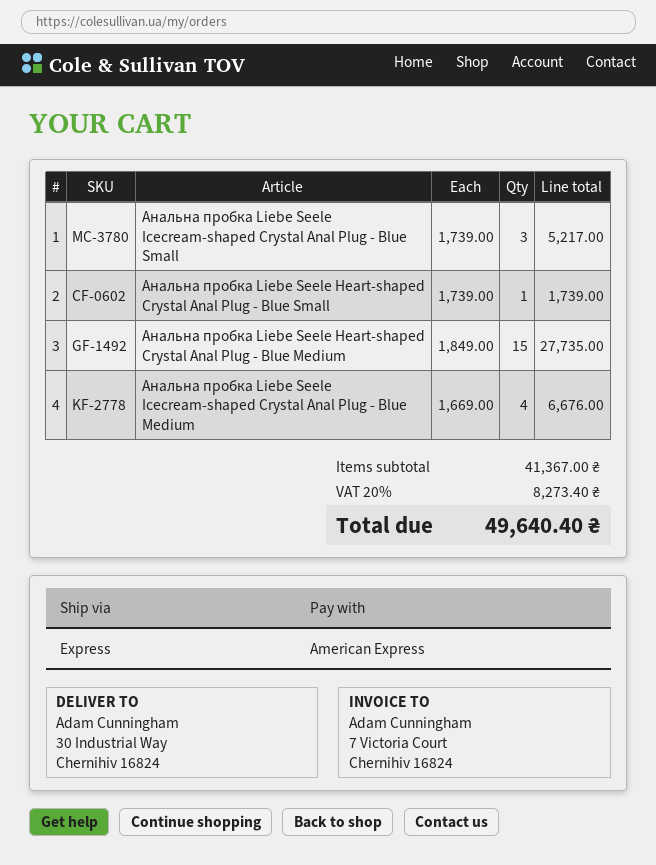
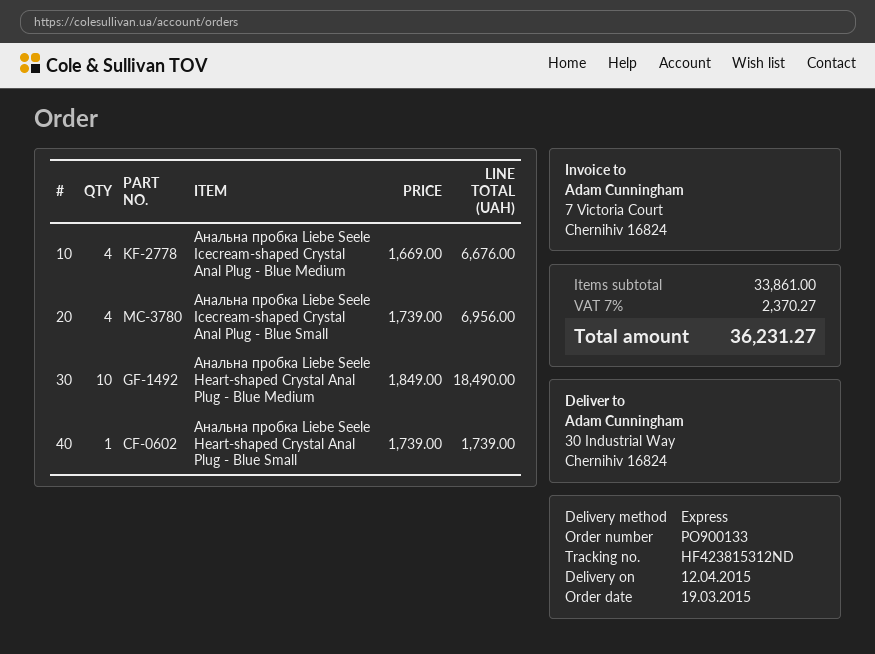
Анальна пробка Liebe Seele Icecream-shaped Crystal Anal Plug - Blue Small: 3 x 1739.00 = 5217.00 -> 4 x 1739.00 = 6956.00
Анальна пробка Liebe Seele Heart-shaped Crystal Anal Plug - Blue Medium: 15 x 1849.00 = 27735.00 -> 10 x 1849.00 = 18490.00
subtotal: 41367.00 -> 33861.00
tax: 20% = 8273.40 -> 7% = 2370.27
total: 49640.40 -> 36231.27

